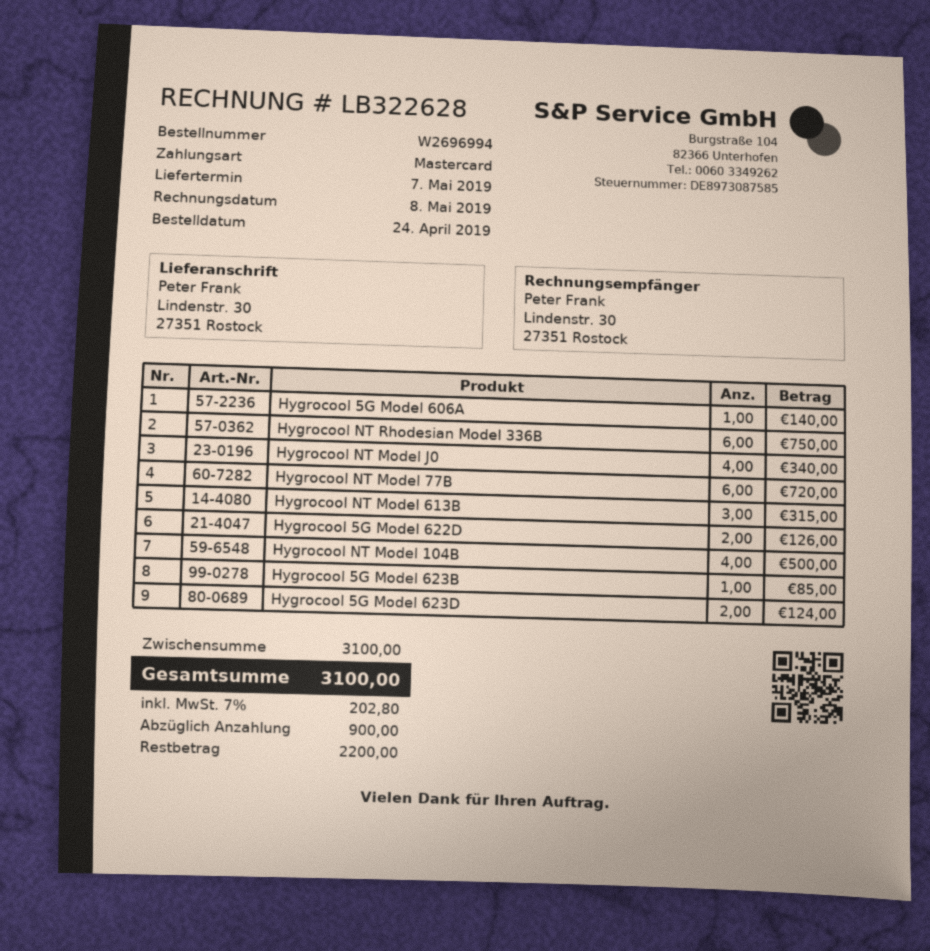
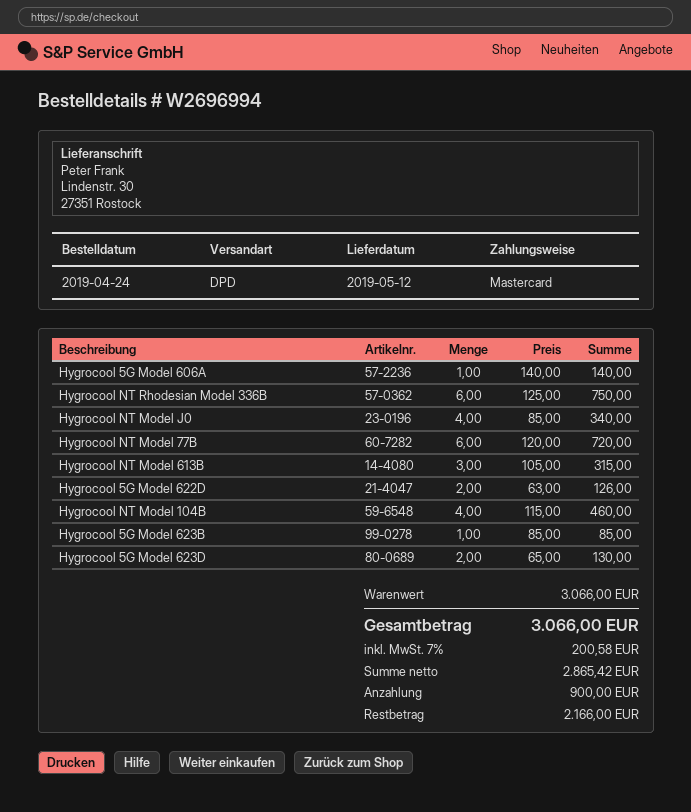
delivery date: 2019-05-07 -> 2019-05-12
Hygrocool NT Model 104B: 4 for 500.00 -> 4 for 460.00
Hygrocool 5G Model 623D: 2 for 124.00 -> 2 for 130.00
subtotal: 3100.00 -> 3066.00
tax: 7% = 202.80 -> 7% = 200.58
total: 3100.00 -> 3066.00
balance: 2200.00 -> 2166.00

